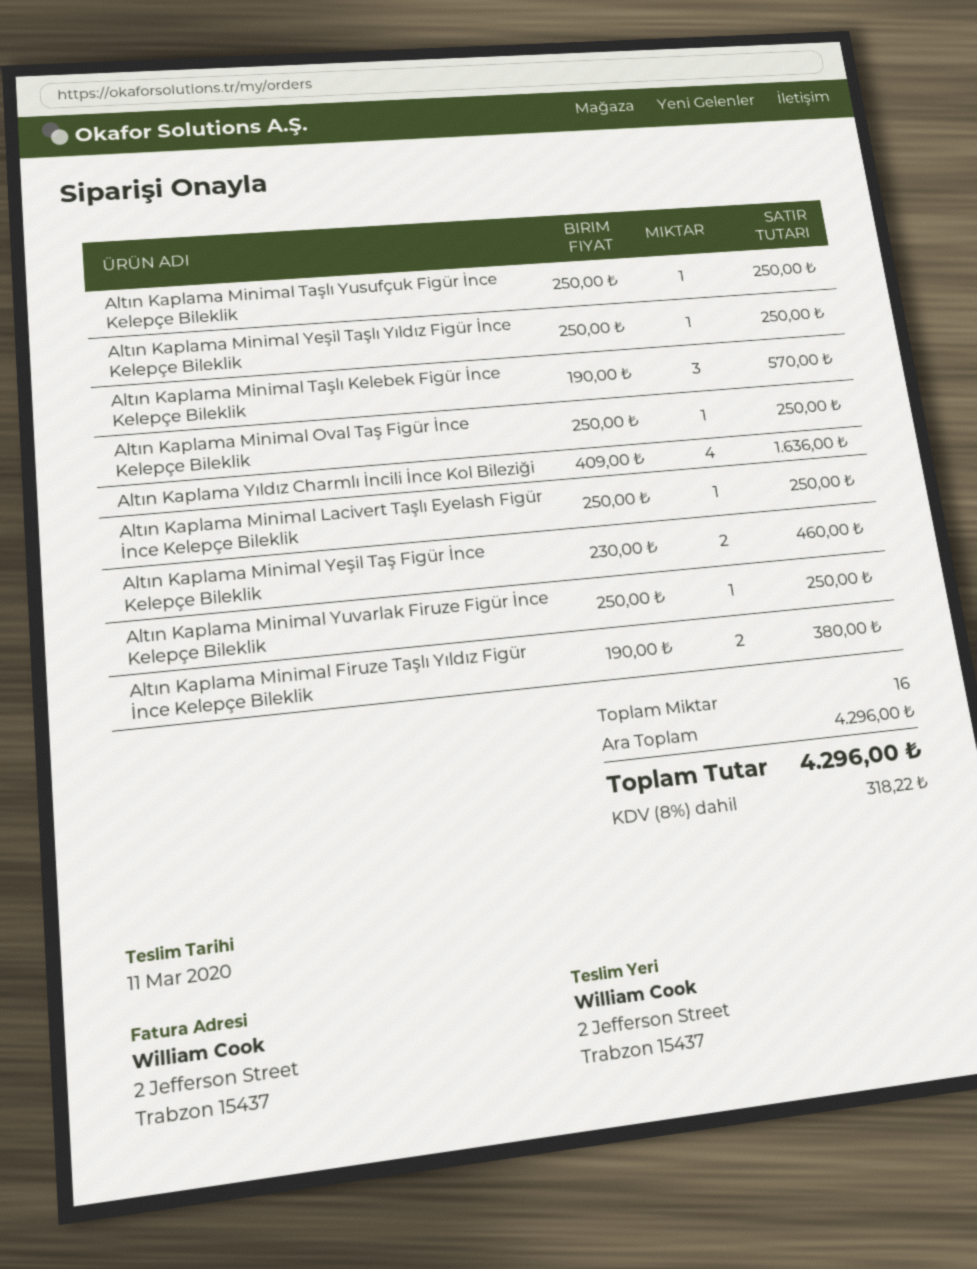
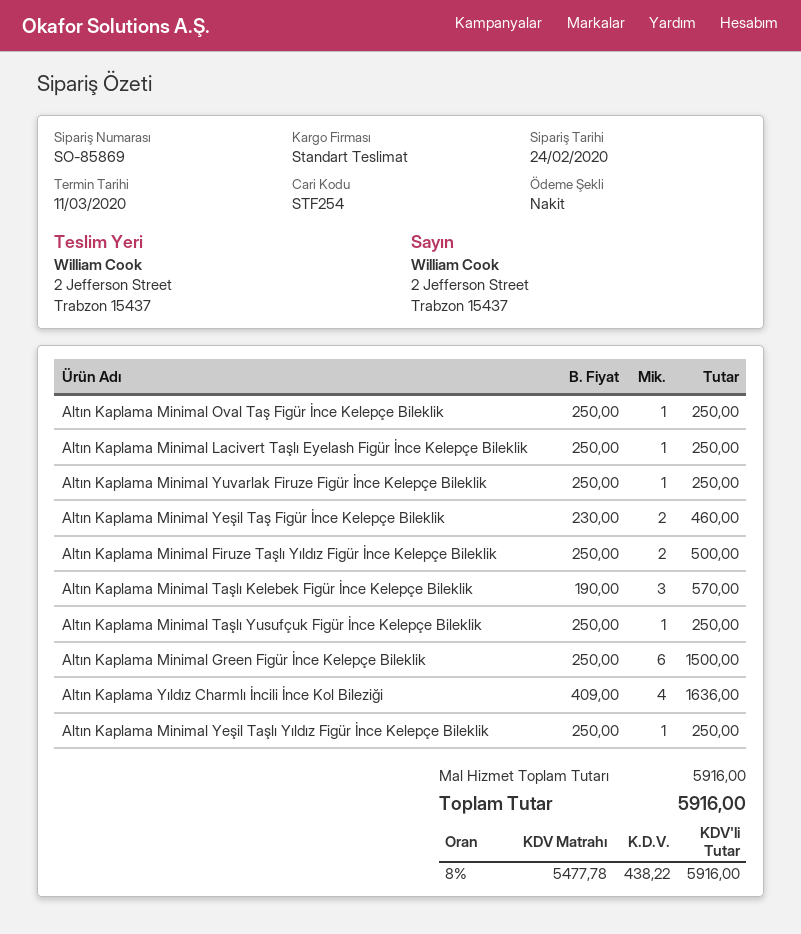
Altın Kaplama Minimal Firuze Taşlı Yıldız Figür İnce Kelepçe Bileklik: 2 x 190.00 = 380.00 -> 2 x 250.00 = 500.00
Altın Kaplama Minimal Green Figür İnce Kelepçe Bileklik: none -> 6 x 250.00 = 1500.00
subtotal: 4296.00 -> 5916.00
tax: 8% = 318.22 -> 8% = 438.22
total: 4296.00 -> 5916.00

